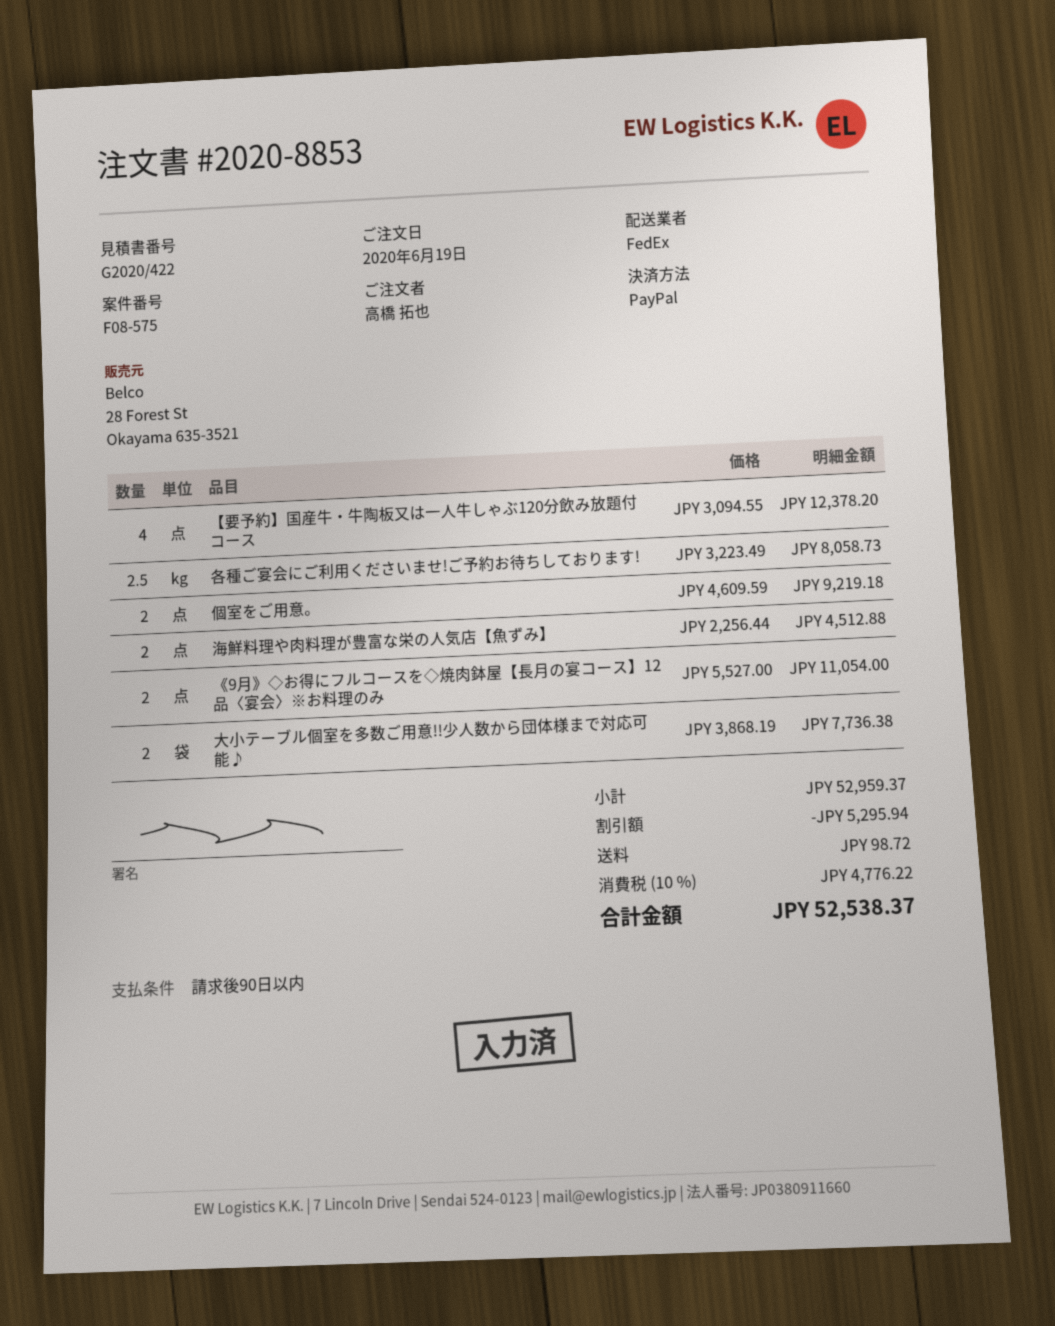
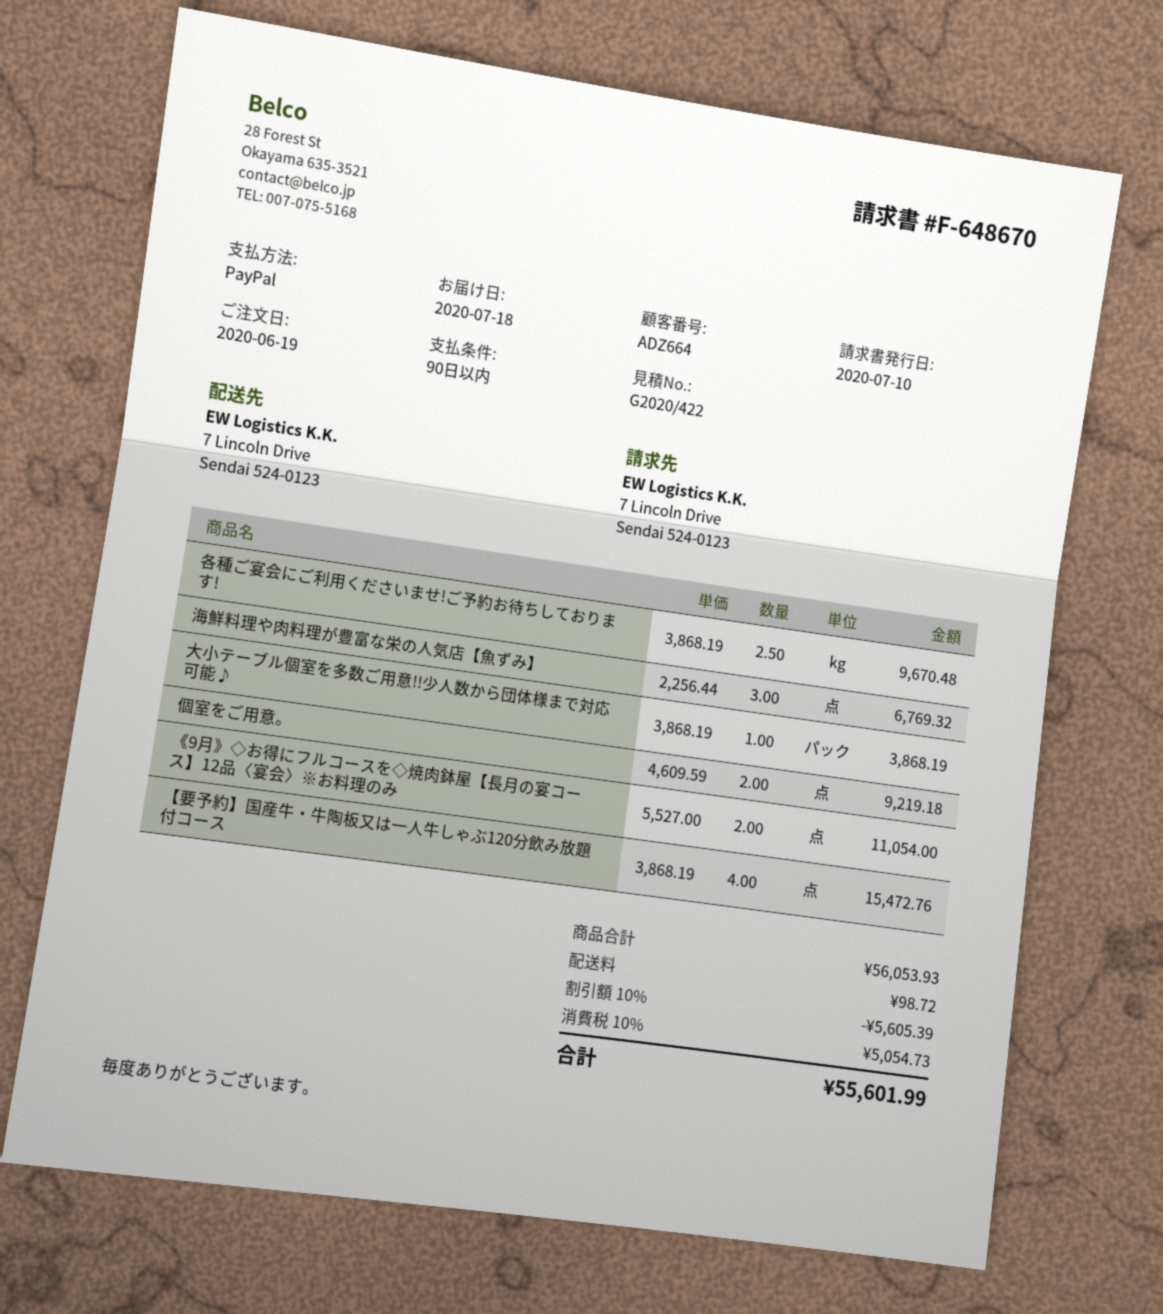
【要予約】国産牛・牛陶板又は一人牛しゃぶ120分飲み放題付コース: 4 x 3094.55 = 12378.20 -> 4 x 3868.19 = 15472.76
各種ご宴会にご利用くださいませ!ご予約お待ちしております!: 2.5 x 3223.49 = 8058.73 -> 2.5 x 3868.19 = 9670.48
海鮮料理や肉料理が豊富な栄の人気店【魚ずみ】: 2 x 2256.44 = 4512.88 -> 3 x 2256.44 = 6769.32
大小テーブル個室を多数ご用意!!少人数から団体様まで対応可能♪: 2 x 3868.19 = 7736.38 -> 1 x 3868.19 = 3868.19
subtotal: 52959.37 -> 56053.93
discount: 5295.94 -> 5605.39
tax: 10% = 4776.22 -> 10% = 5054.73
total: 52538.37 -> 55601.99

